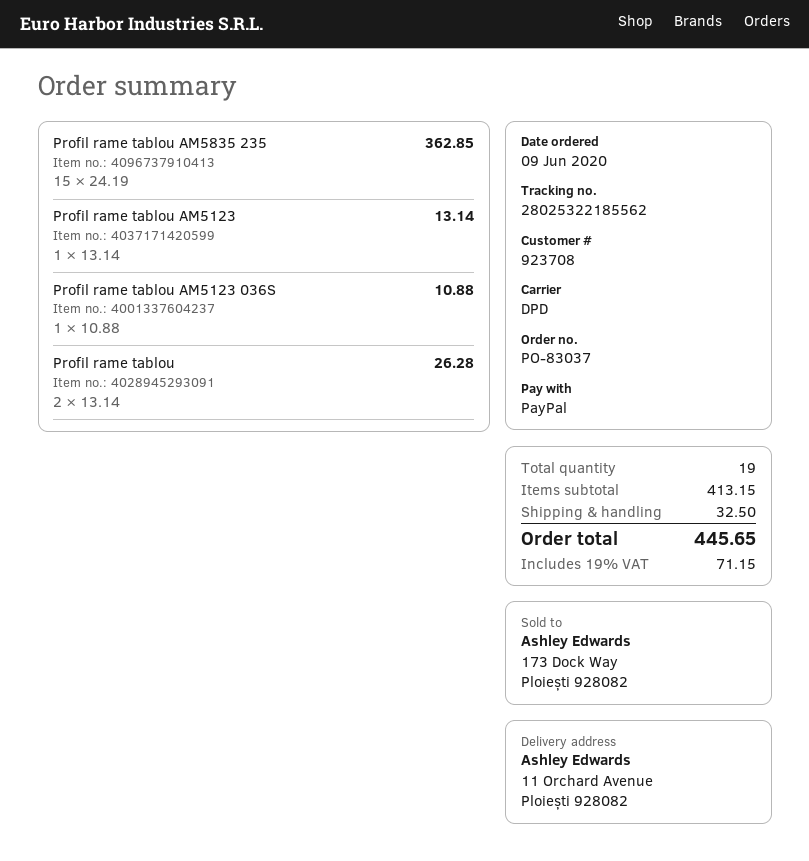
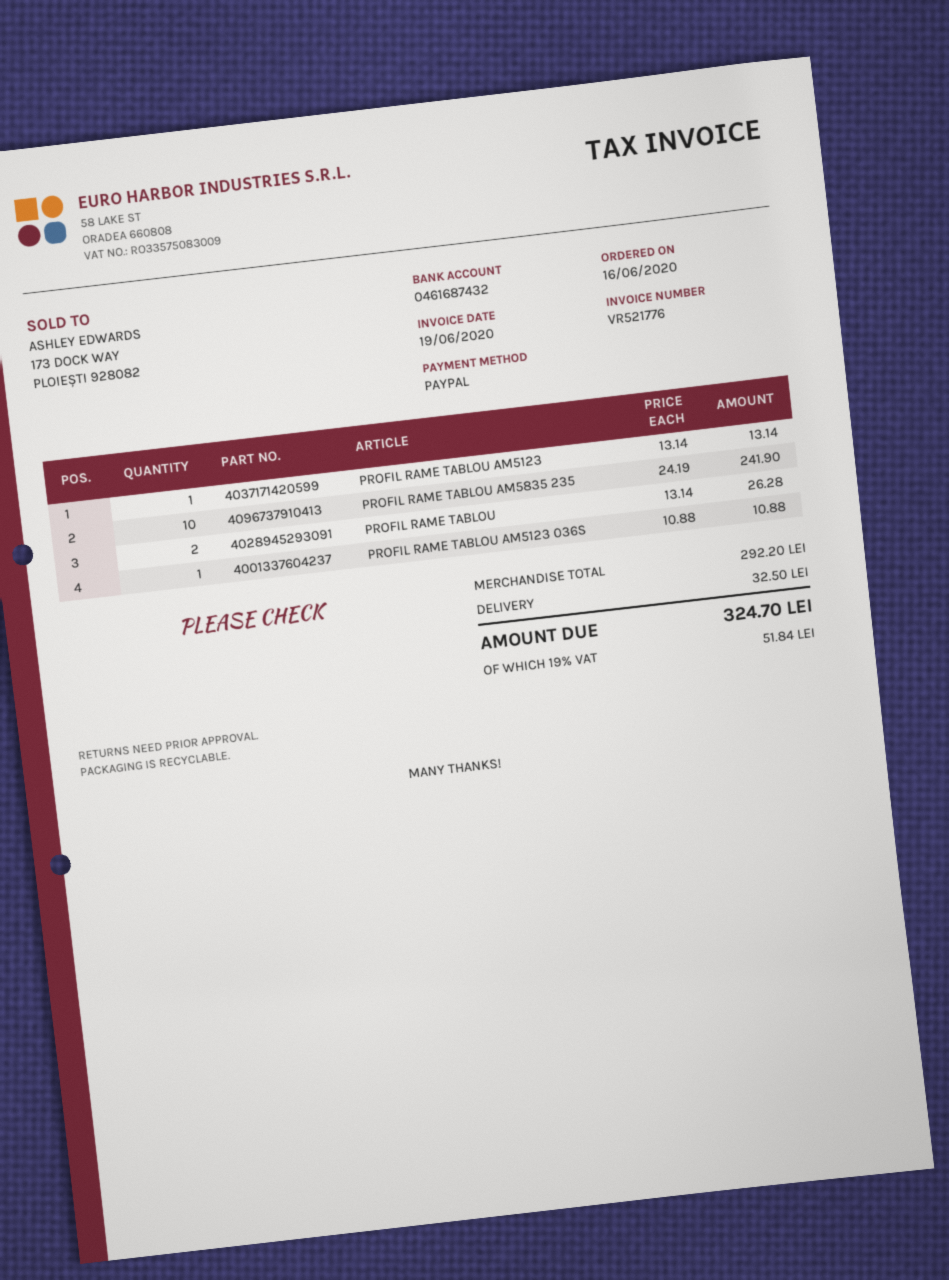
order date: 2020-06-09 -> 2020-06-16
Profil rame tablou AM5835 235: 15 x 24.19 = 362.85 -> 10 x 24.19 = 241.90
subtotal: 413.15 -> 292.20
tax: 19% = 71.15 -> 19% = 51.84
total: 445.65 -> 324.70

